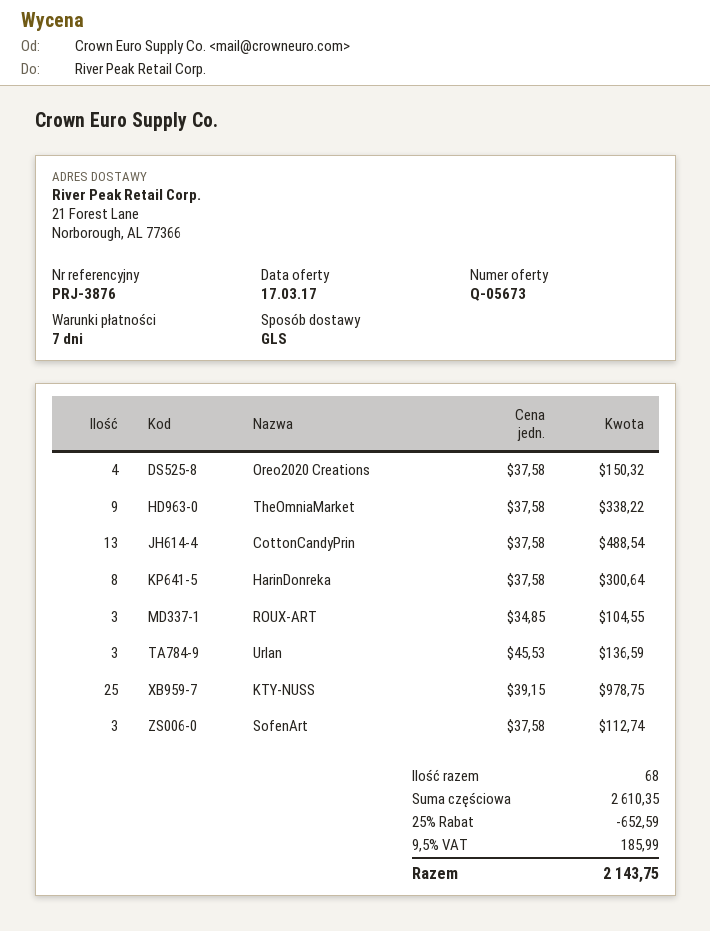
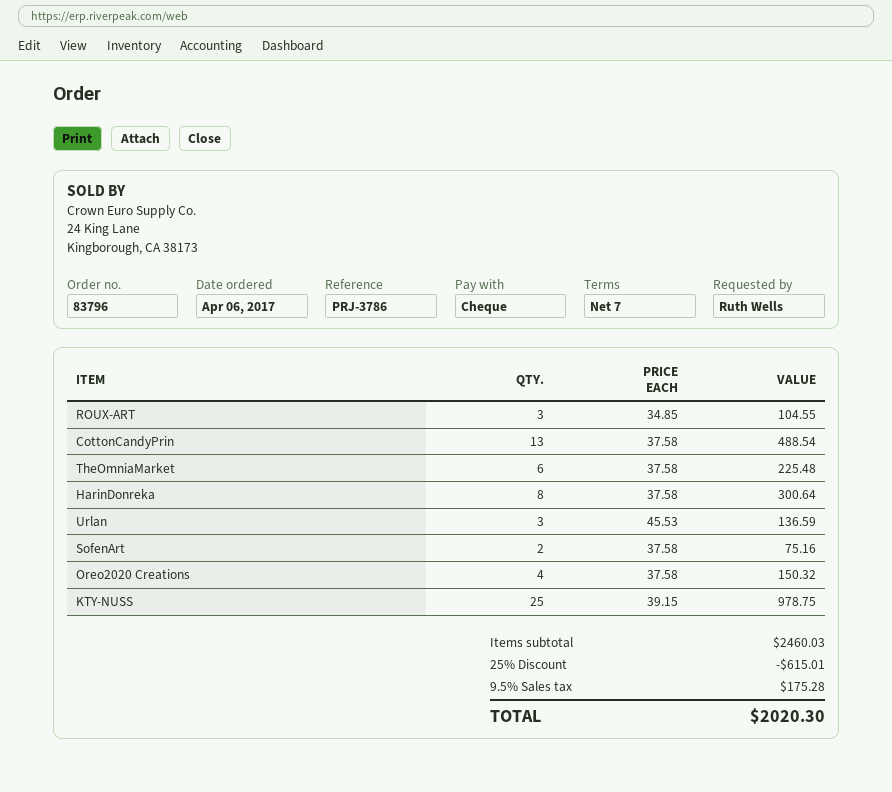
reference: PRJ-3876 -> PRJ-3786
TheOmniaMarket: 9 x 37.58 = 338.22 -> 6 x 37.58 = 225.48
SofenArt: 3 x 37.58 = 112.74 -> 2 x 37.58 = 75.16
subtotal: 2610.35 -> 2460.03
discount: 25% = 652.59 -> 25% = 615.01
tax: 9.5% = 185.99 -> 9.5% = 175.28
total: 2143.75 -> 2020.30

